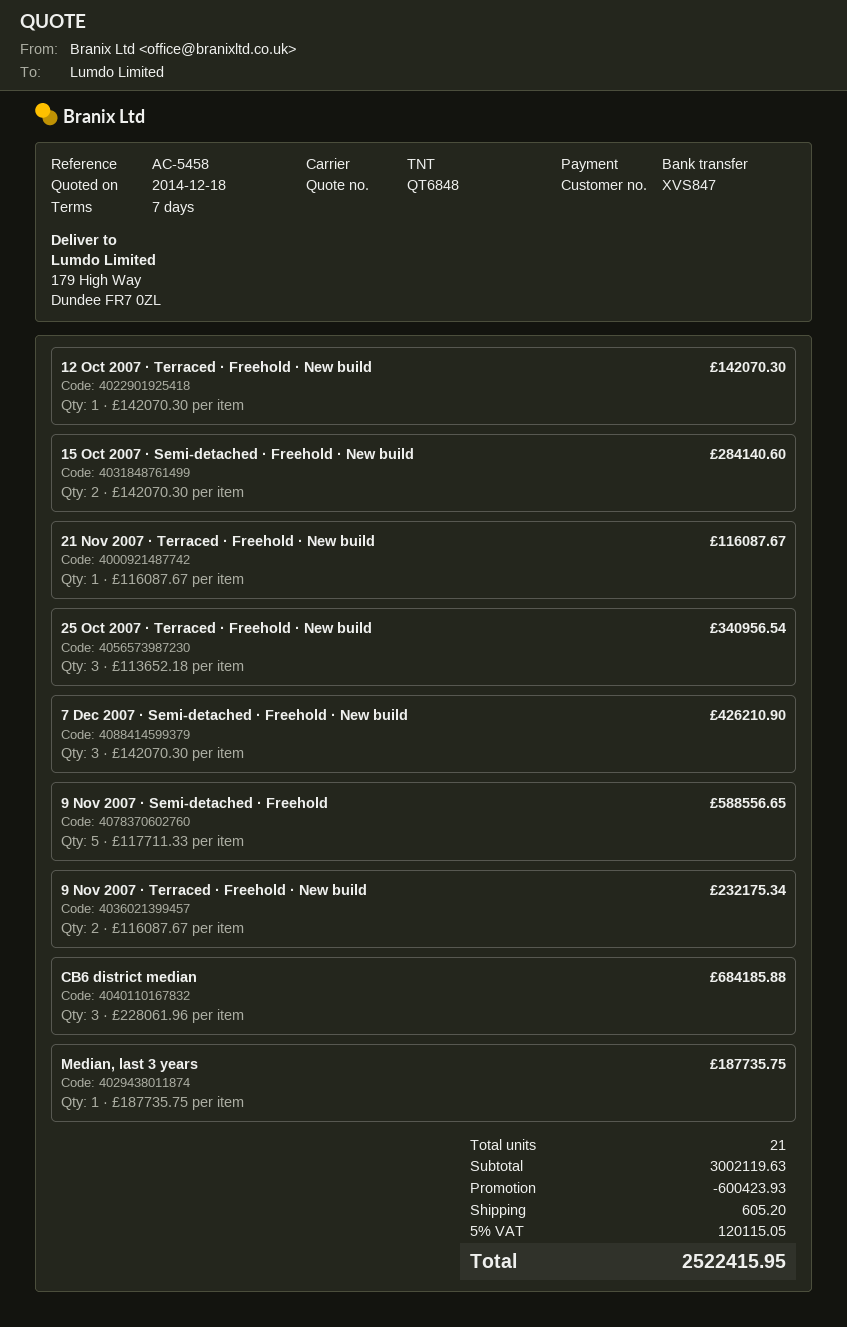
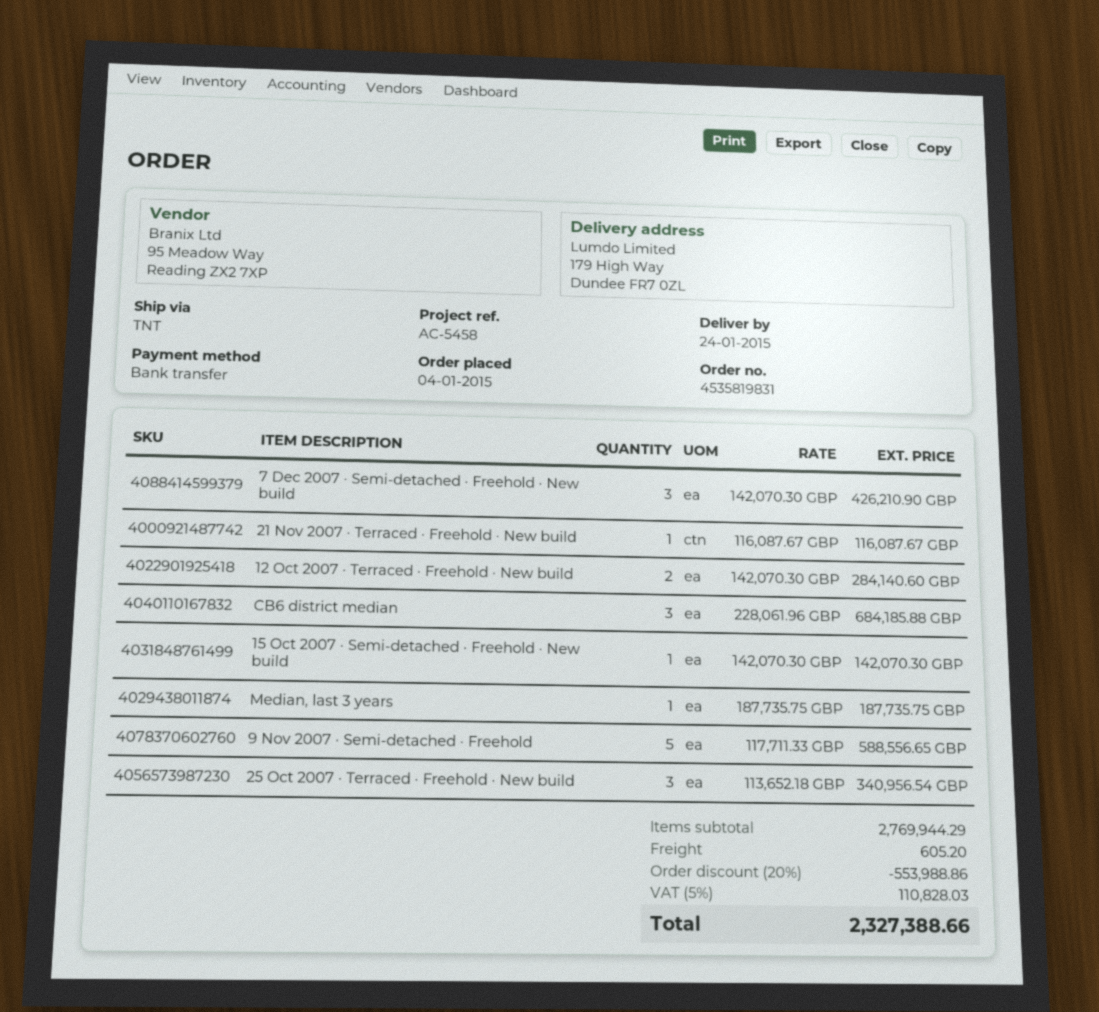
12 Oct 2007 · Terraced · Freehold · New build: 1 x 142070.30 = 142070.30 -> 2 x 142070.30 = 284140.60
15 Oct 2007 · Semi-detached · Freehold · New build: 2 x 142070.30 = 284140.60 -> 1 x 142070.30 = 142070.30
9 Nov 2007 · Terraced · Freehold · New build: 2 x 116087.67 = 232175.34 -> none
subtotal: 3002119.63 -> 2769944.29
discount: 600423.93 -> 553988.86
tax: 5% = 120115.05 -> 5% = 110828.03
total: 2522415.95 -> 2327388.66

